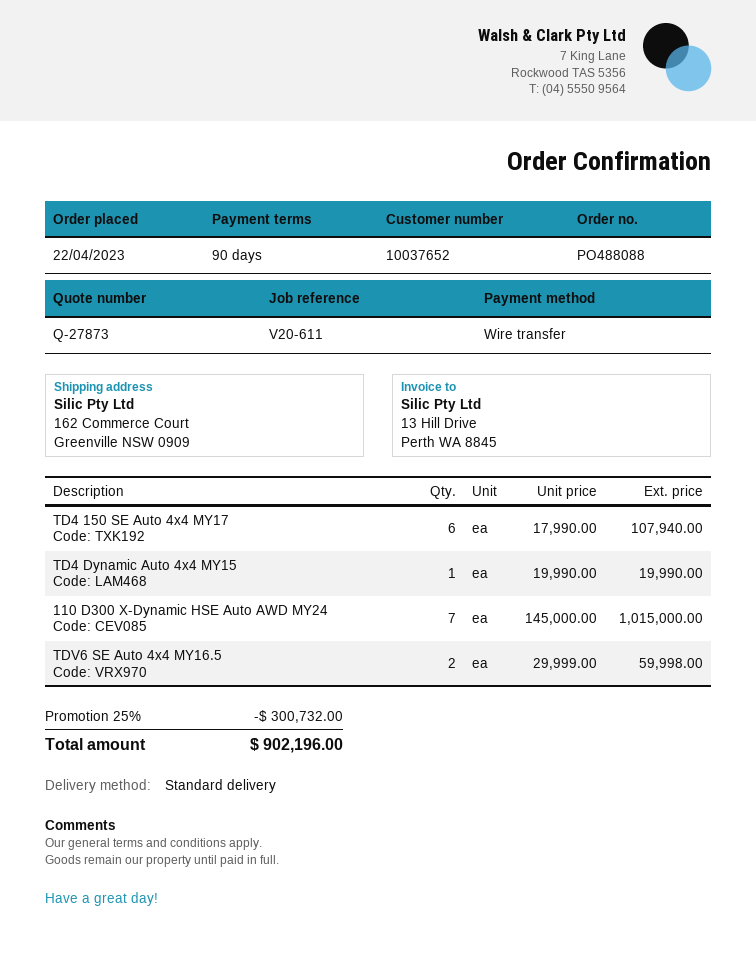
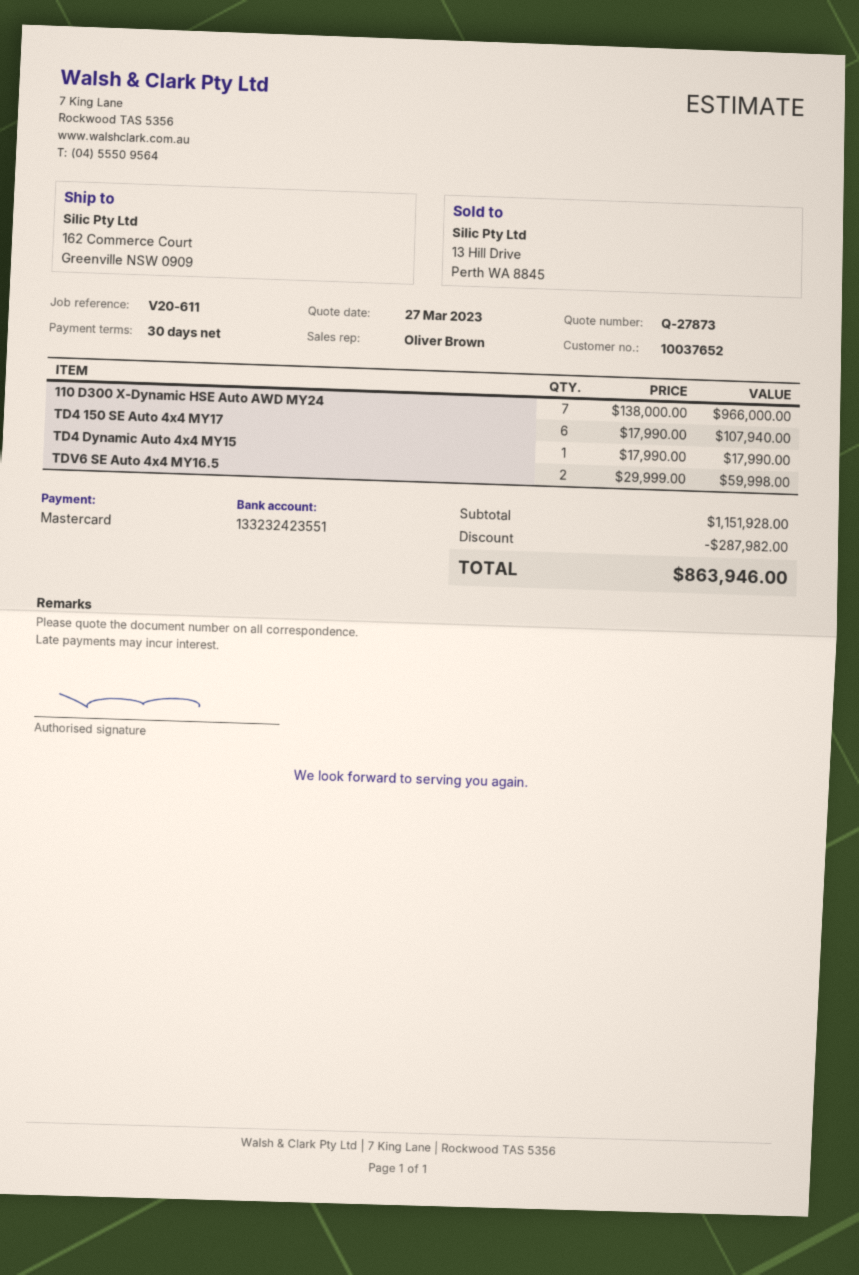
payment terms: 90 days -> 30 days
payment method: bank transfer -> Mastercard
TD4 Dynamic Auto 4x4 MY15: 1 x 19990.00 = 19990.00 -> 1 x 17990.00 = 17990.00
110 D300 X-Dynamic HSE Auto AWD MY24: 7 x 145000.00 = 1015000.00 -> 7 x 138000.00 = 966000.00
discount: 300732.00 -> 287982.00
total: 902196.00 -> 863946.00

